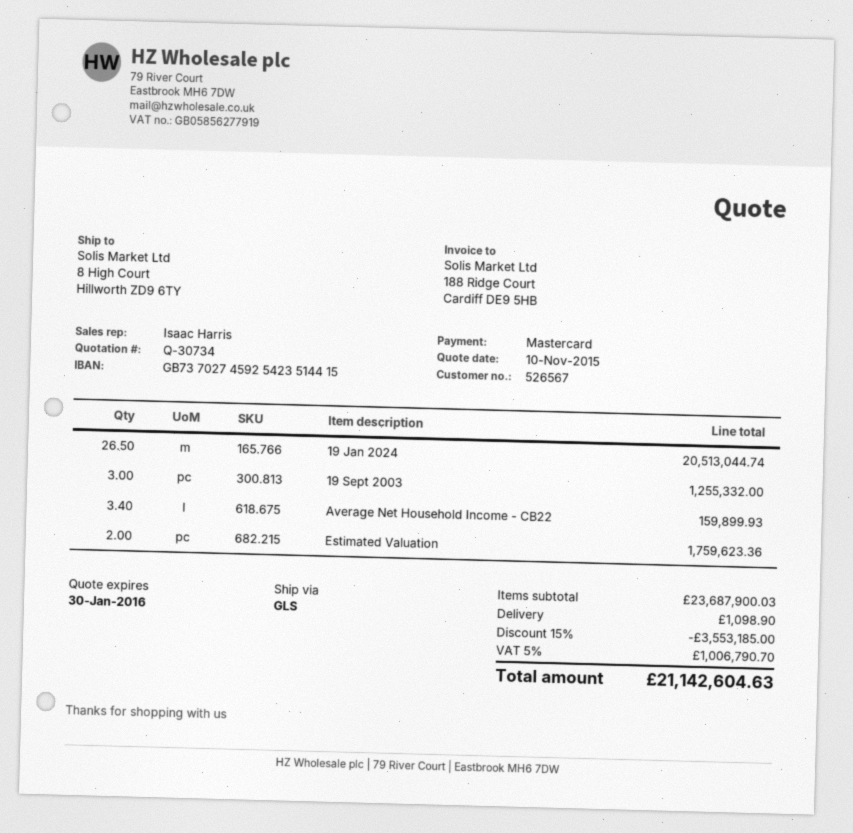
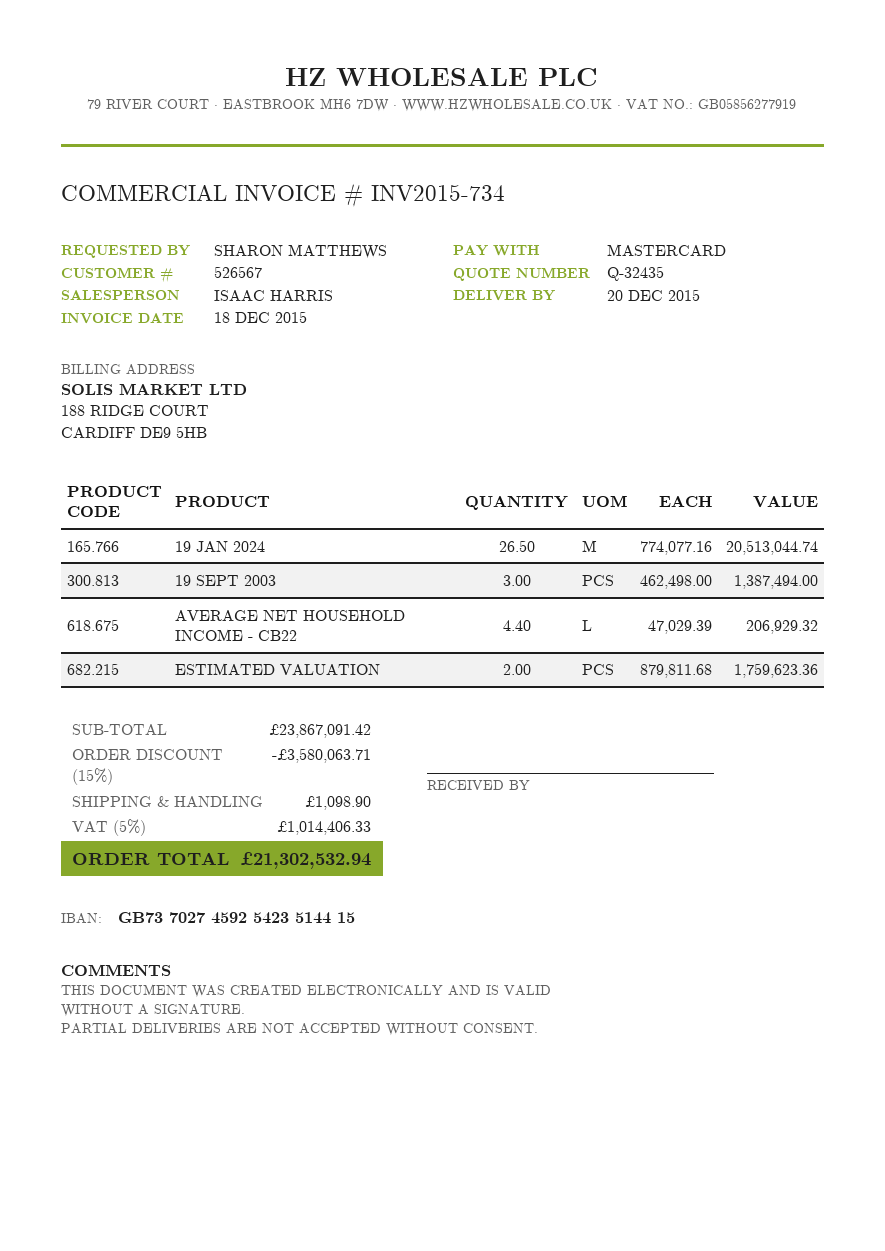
quote number: Q-30734 -> Q-32435
19 Sept 2003: 3 for 1255332.00 -> 3 for 1387494.00
Average Net Household Income - CB22: 3.4 for 159899.93 -> 4.4 for 206929.32
subtotal: 23687900.03 -> 23867091.42
discount: 15% = 3553185.00 -> 15% = 3580063.71
tax: 5% = 1006790.70 -> 5% = 1014406.33
total: 21142604.63 -> 21302532.94

